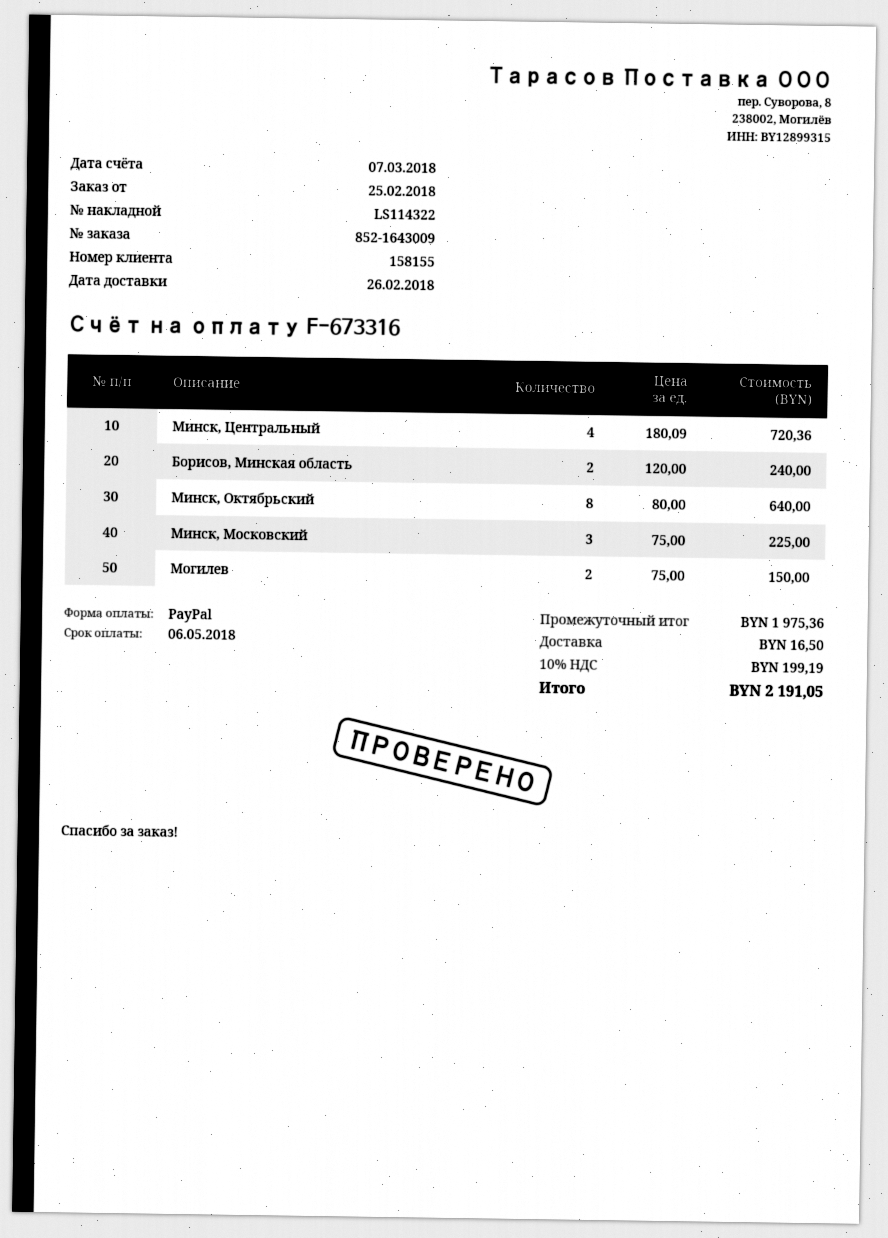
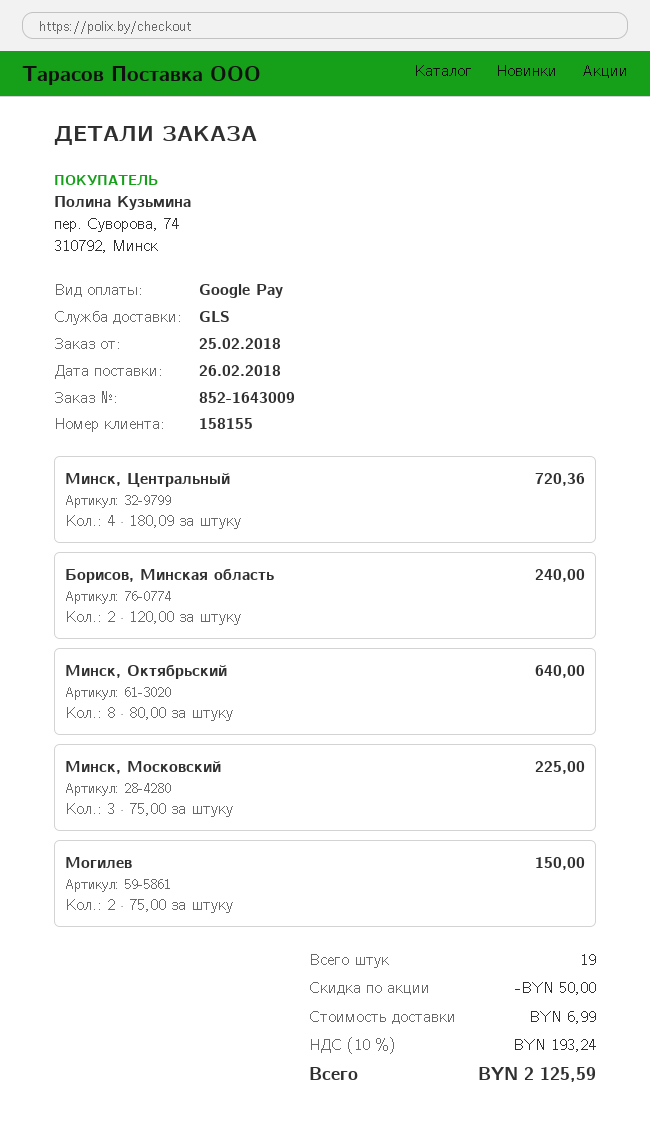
payment method: PayPal -> Google Pay
discount: none -> 50.00
shipping: 16.50 -> 6.99
tax: 10% = 199.19 -> 10% = 193.24
total: 2191.05 -> 2125.59

